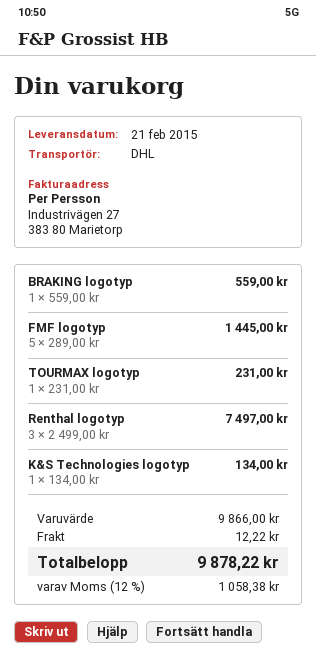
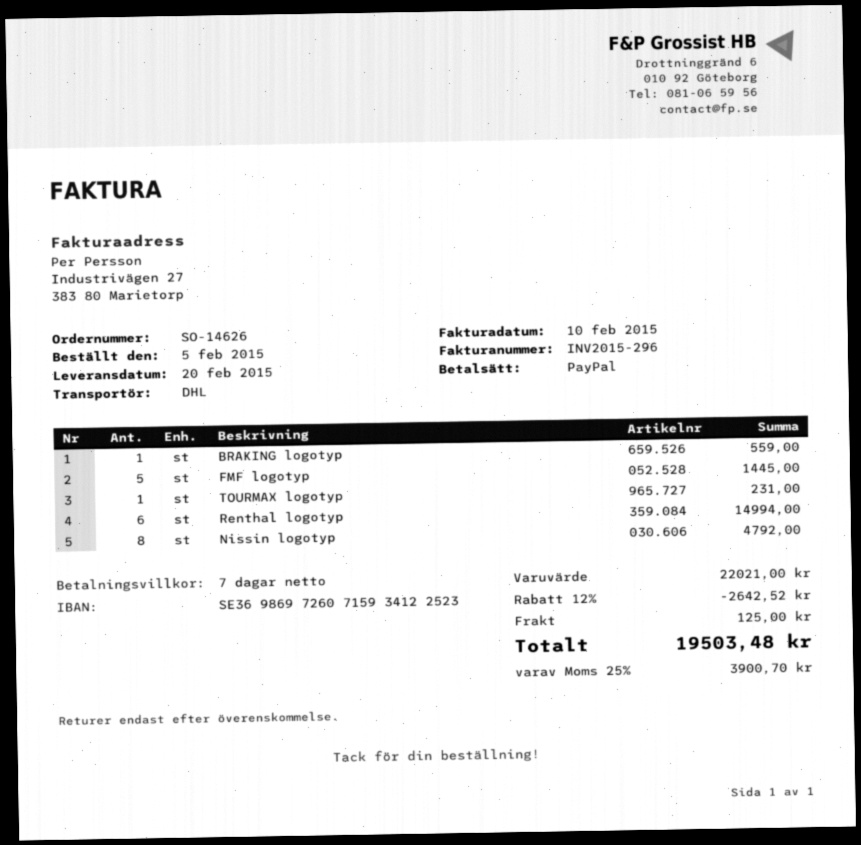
delivery date: 2015-02-21 -> 2015-02-20
Renthal logotyp: 3 for 7497.00 -> 6 for 14994.00
K&S Technologies logotyp: 1 for 134.00 -> none
Nissin logotyp: none -> 8 for 4792.00
subtotal: 9866.00 -> 22021.00
discount: none -> 12% = 2642.52
shipping: 12.22 -> 125.00
tax: 12% = 1058.38 -> 25% = 3900.70
total: 9878.22 -> 19503.48

